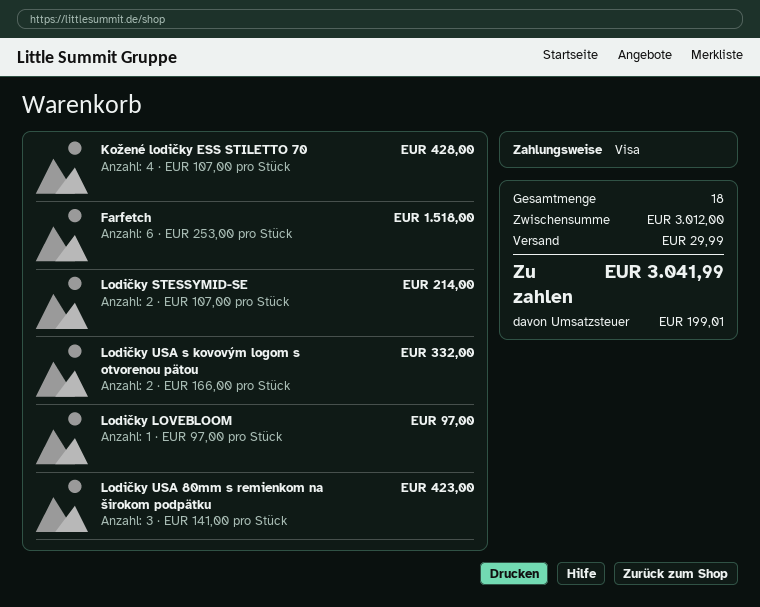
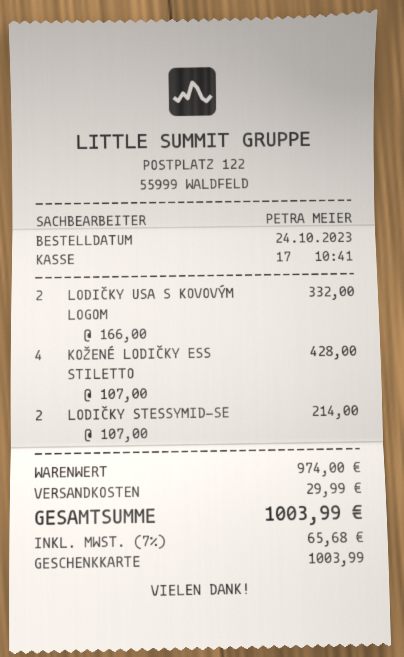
payment method: Visa -> gift card
Farfetch: 6 x 253.00 = 1518.00 -> none
Lodičky LOVEBLOOM: 1 x 97.00 = 97.00 -> none
Lodičky USA 80mm s remienkom na širokom podpätku: 3 x 141.00 = 423.00 -> none
subtotal: 3012.00 -> 974.00
tax: 199.01 -> 65.68
total: 3041.99 -> 1003.99

